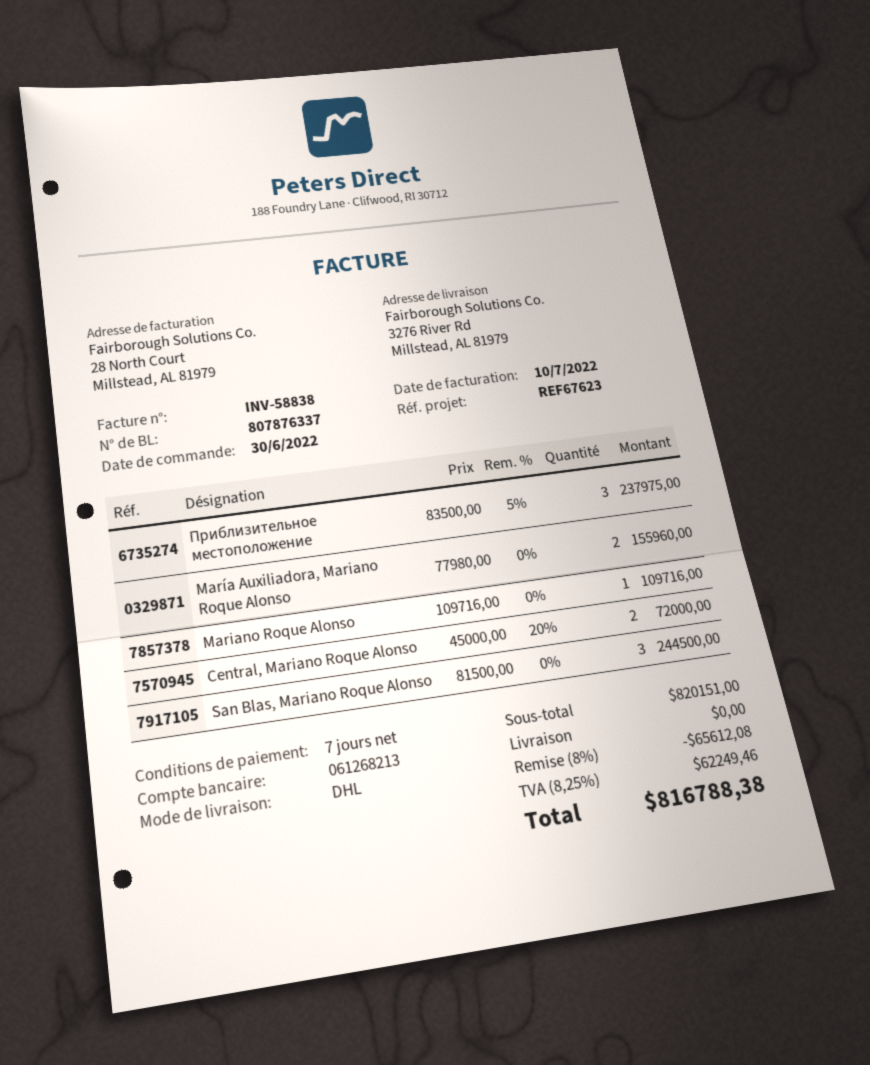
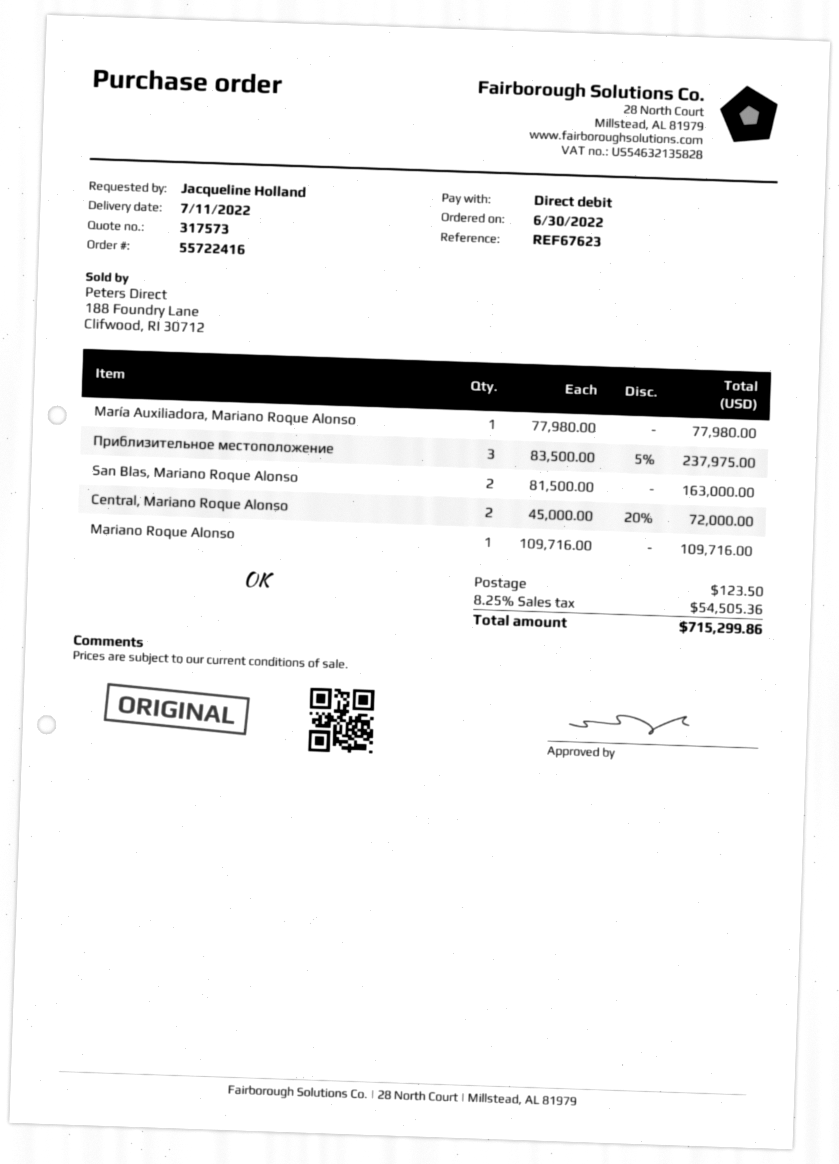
María Auxiliadora, Mariano Roque Alonso: 2 x 77980.00 = 155960.00 -> 1 x 77980.00 = 77980.00
San Blas, Mariano Roque Alonso: 3 x 81500.00 = 244500.00 -> 2 x 81500.00 = 163000.00
discount: 8% = 65612.08 -> none
shipping: 0.00 -> 123.50
tax: 8.25% = 62249.46 -> 8.25% = 54505.36
total: 816788.38 -> 715299.86

